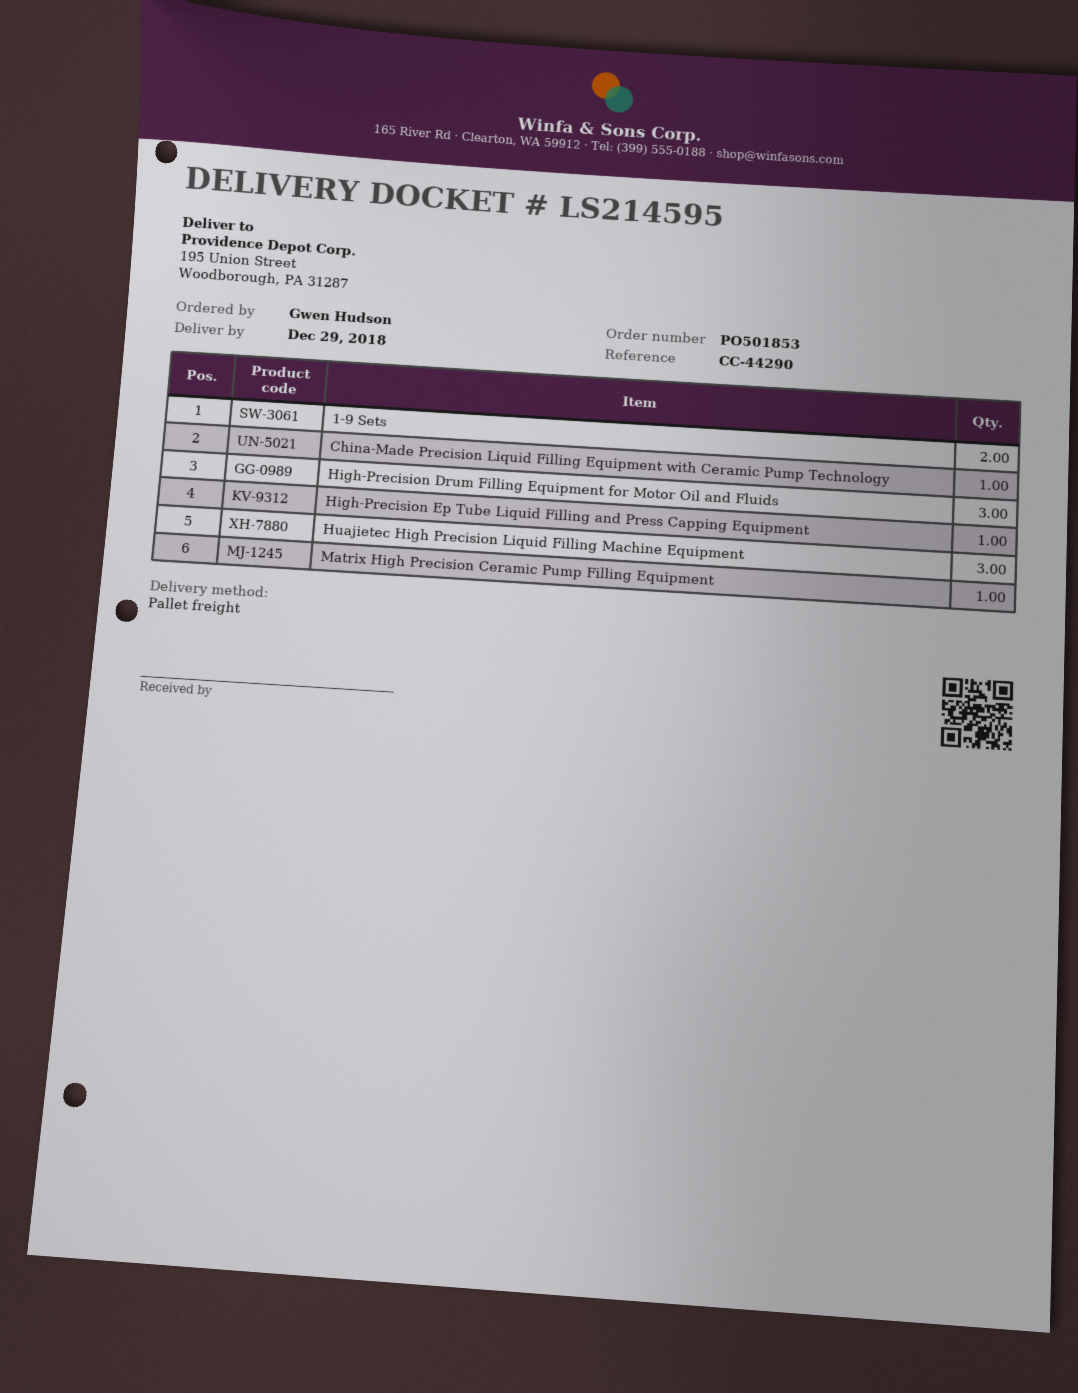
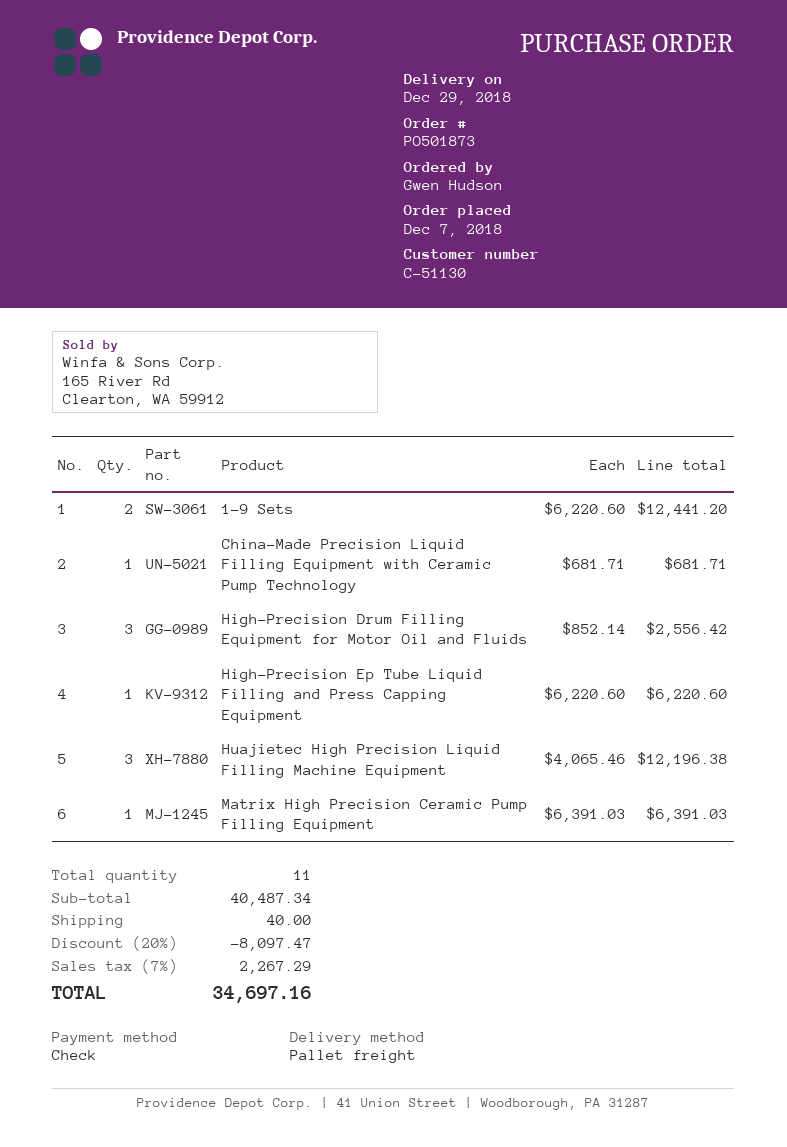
order number: PO501853 -> PO501873

